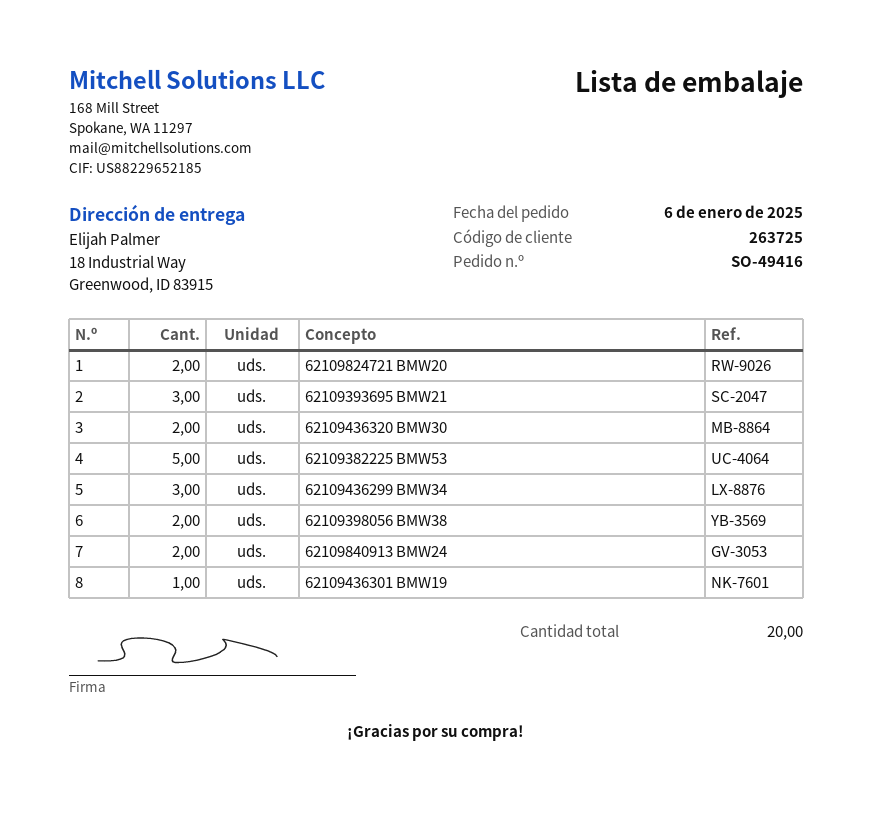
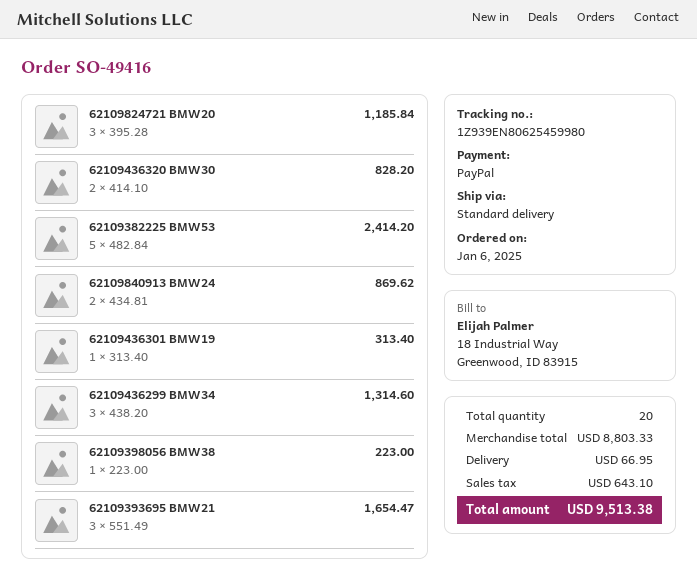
62109824721 BMW20: 2 -> 3
62109398056 BMW38: 2 -> 1

